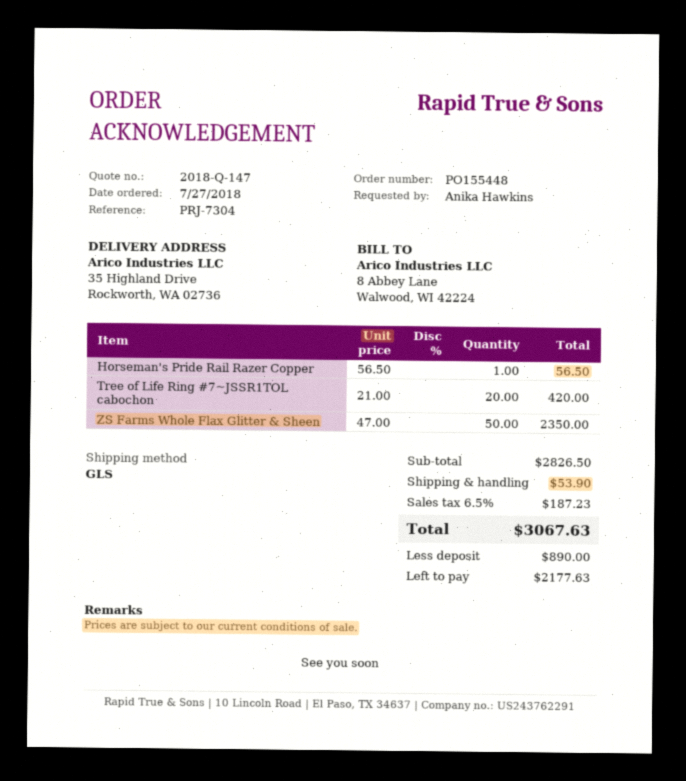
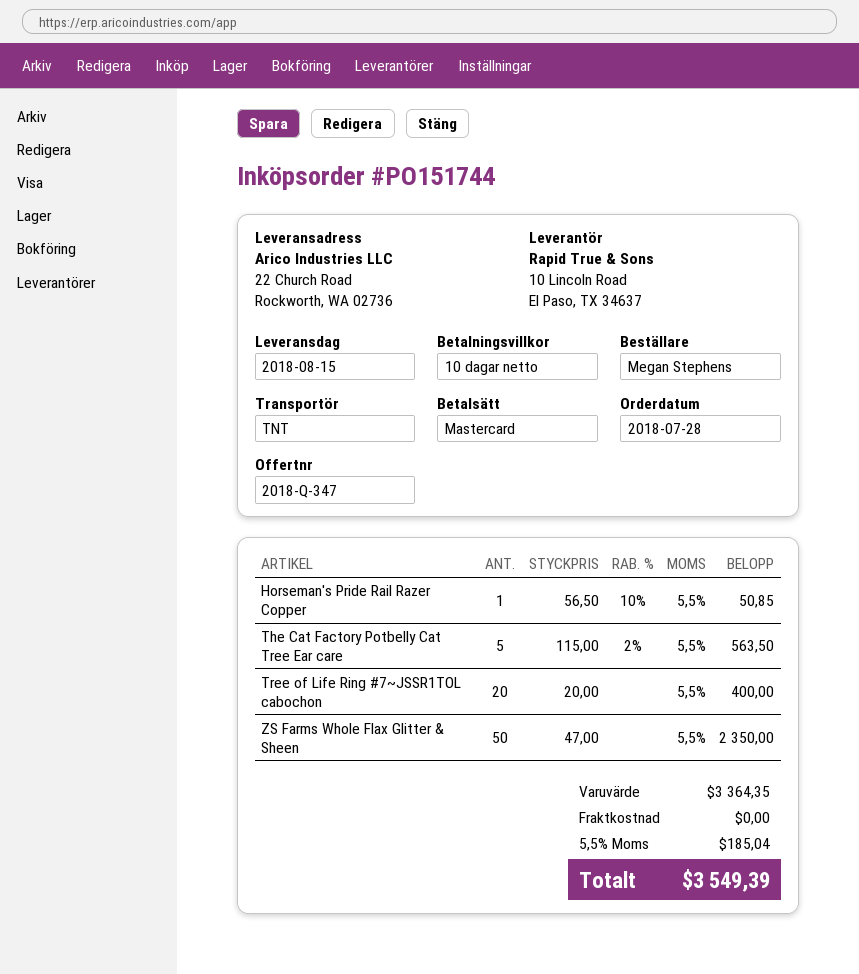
quote number: 2018-Q-147 -> 2018-Q-347
order number: PO155448 -> PO151744
order date: 2018-07-27 -> 2018-07-28
ordered by: Anika Hawkins -> Megan Stephens
shipping method: GLS -> TNT
ship to: 35 Highland Drive, Rockworth, WA 02736 -> 22 Church Road, Rockworth, WA 02736
Horseman's Pride Rail Razer Copper: 1 x 56.50 = 56.50 -> 1 x 56.50 - 10% = 50.85
Tree of Life Ring #7~JSSR1TOL cabochon: 20 x 21.00 = 420.00 -> 20 x 20.00 = 400.00
The Cat Factory Potbelly Cat Tree Ear care: none -> 5 x 115.00 - 2% = 563.50
subtotal: 2826.50 -> 3364.35
shipping: 53.90 -> 0.00
tax: 6.5% = 187.23 -> 5.5% = 185.04
total: 3067.63 -> 3549.39

